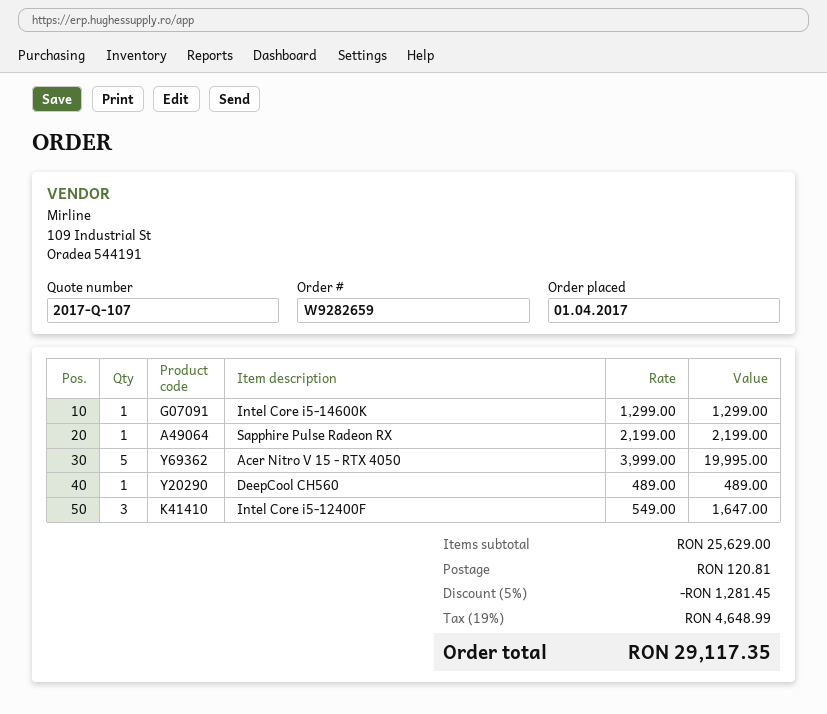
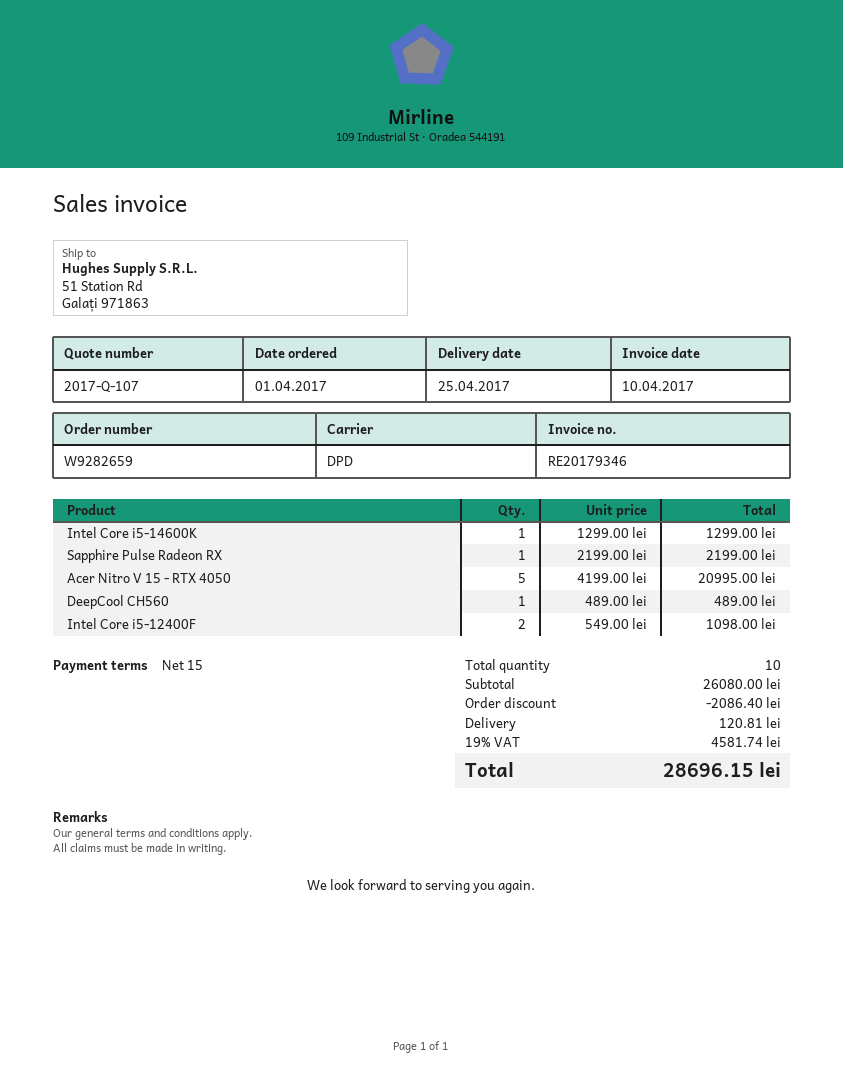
Acer Nitro V 15 - RTX 4050: 5 x 3999.00 = 19995.00 -> 5 x 4199.00 = 20995.00
Intel Core i5-12400F: 3 x 549.00 = 1647.00 -> 2 x 549.00 = 1098.00
subtotal: 25629.00 -> 26080.00
discount: 1281.45 -> 2086.40
tax: 19% = 4648.99 -> 19% = 4581.74
total: 29117.35 -> 28696.15

